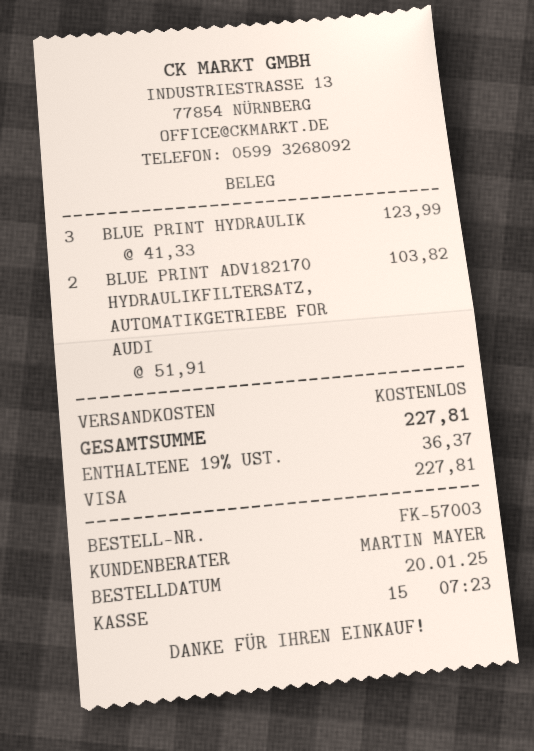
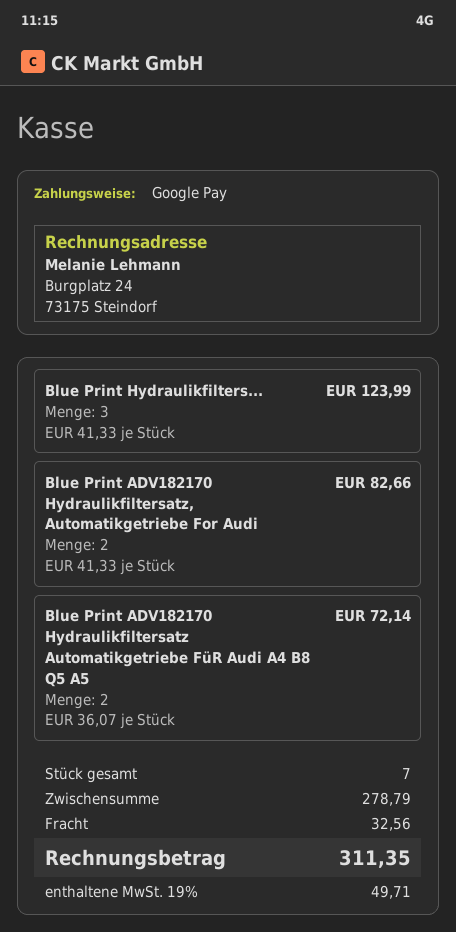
payment method: Visa -> Google Pay
BLUE PRINT ADV182170 HYDRAULIKFILTERSATZ, AUTOMATIKGETRIEBE FOR AUDI: 2 x 51.91 = 103.82 -> 2 x 41.33 = 82.66
Blue Print ADV182170 Hydraulikfiltersatz Automatikgetriebe FüR Audi A4 B8 Q5 A5: none -> 2 x 36.07 = 72.14
shipping: 0.00 -> 32.56
tax: 19% = 36.37 -> 19% = 49.71
total: 227.81 -> 311.35

